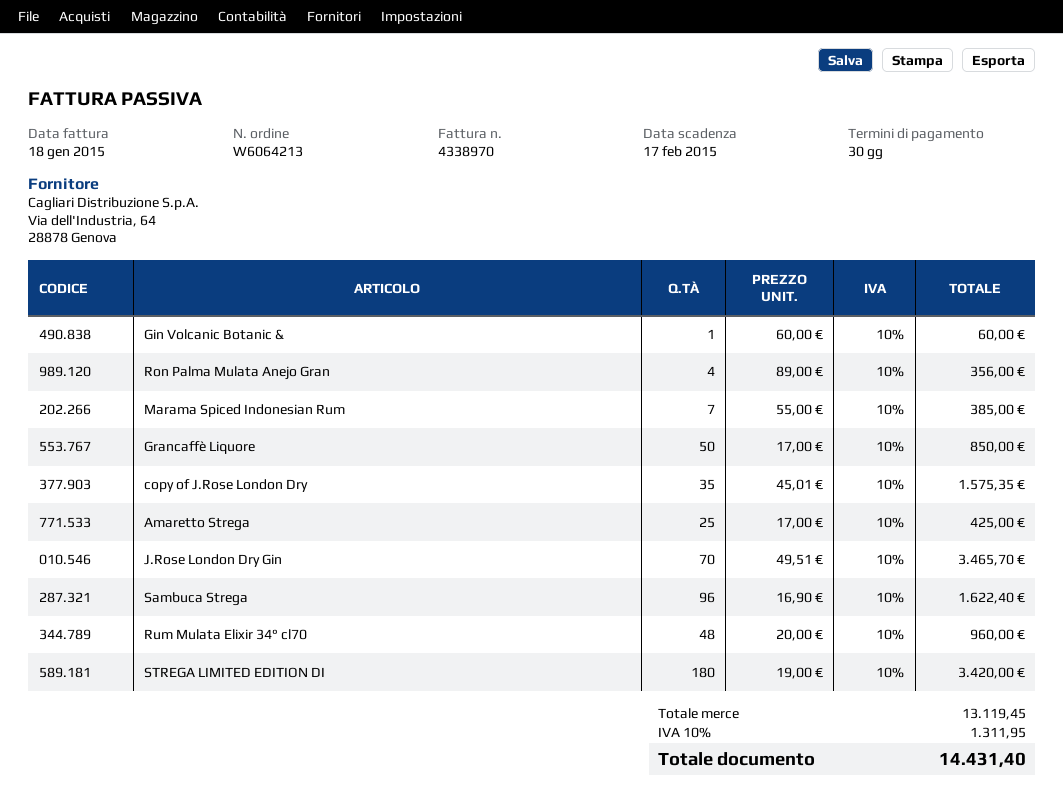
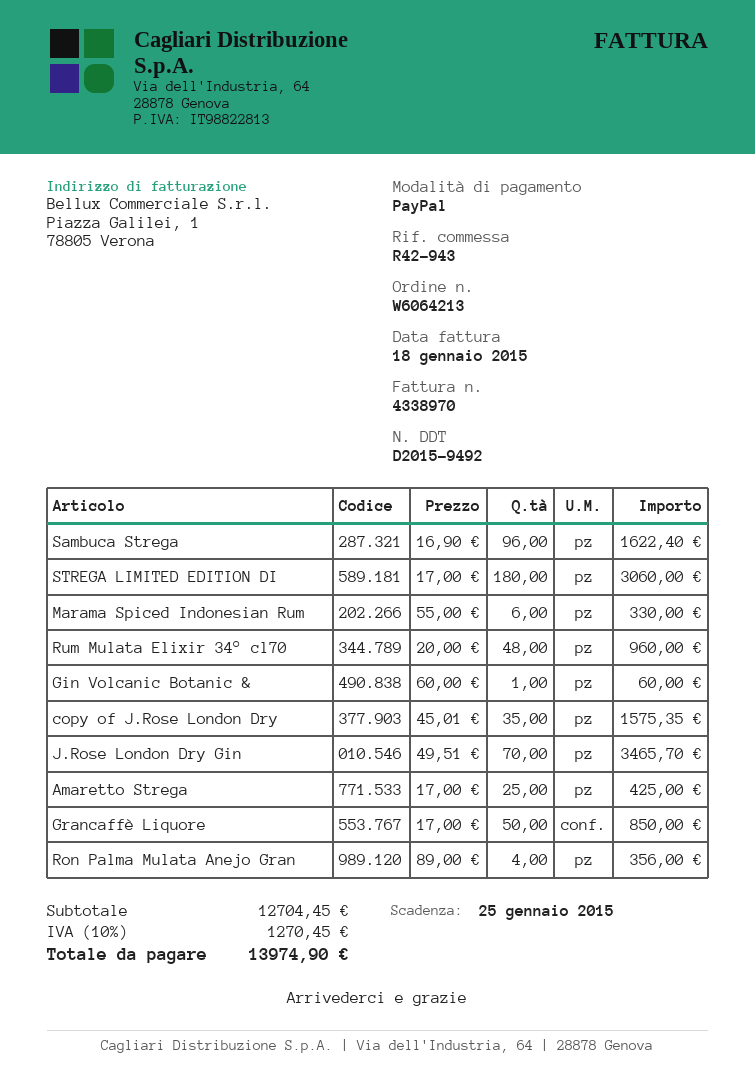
due date: 2015-02-17 -> 2015-01-25
Marama Spiced Indonesian Rum: 7 x 55.00 = 385.00 -> 6 x 55.00 = 330.00
STREGA LIMITED EDITION DI: 180 x 19.00 = 3420.00 -> 180 x 17.00 = 3060.00
subtotal: 13119.45 -> 12704.45
tax: 10% = 1311.95 -> 10% = 1270.45
total: 14431.40 -> 13974.90

